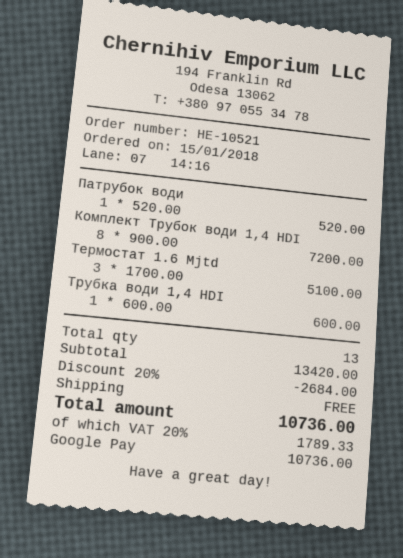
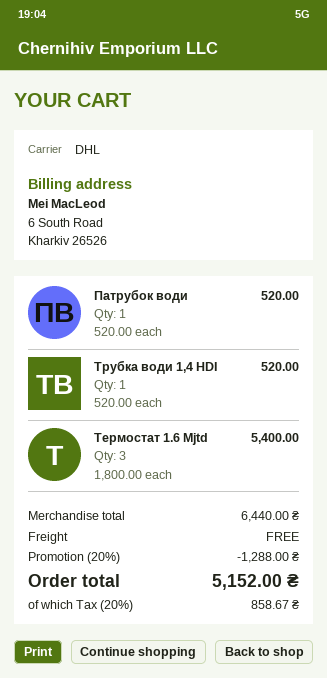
Комплект Трубок води 1,4 HDI: 8 x 900.00 = 7200.00 -> none
Термостат 1.6 Mjtd: 3 x 1700.00 = 5100.00 -> 3 x 1800.00 = 5400.00
Трубка води 1,4 HDI: 1 x 600.00 = 600.00 -> 1 x 520.00 = 520.00
subtotal: 13420.00 -> 6440.00
discount: 20% = 2684.00 -> 20% = 1288.00
tax: 20% = 1789.33 -> 20% = 858.67
total: 10736.00 -> 5152.00

